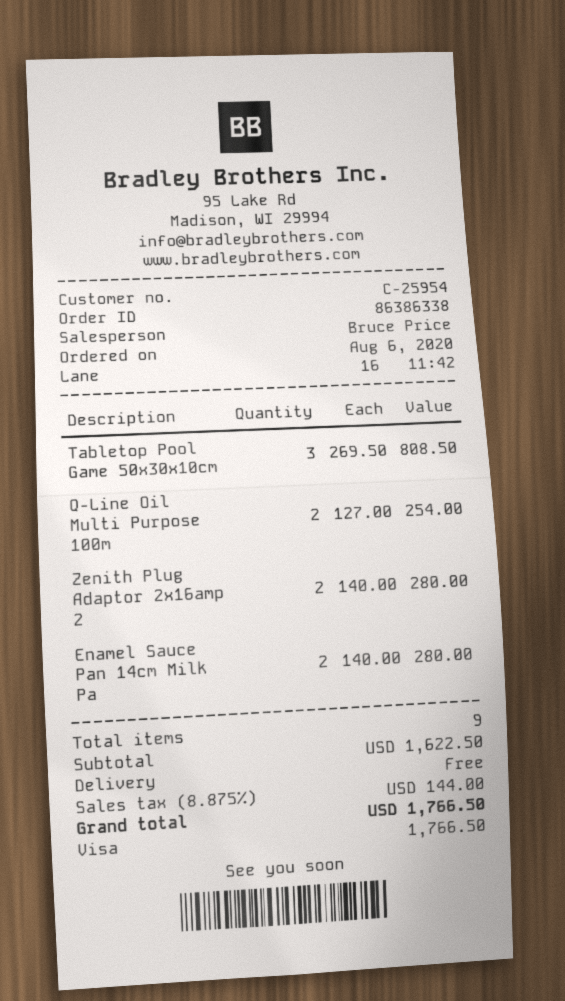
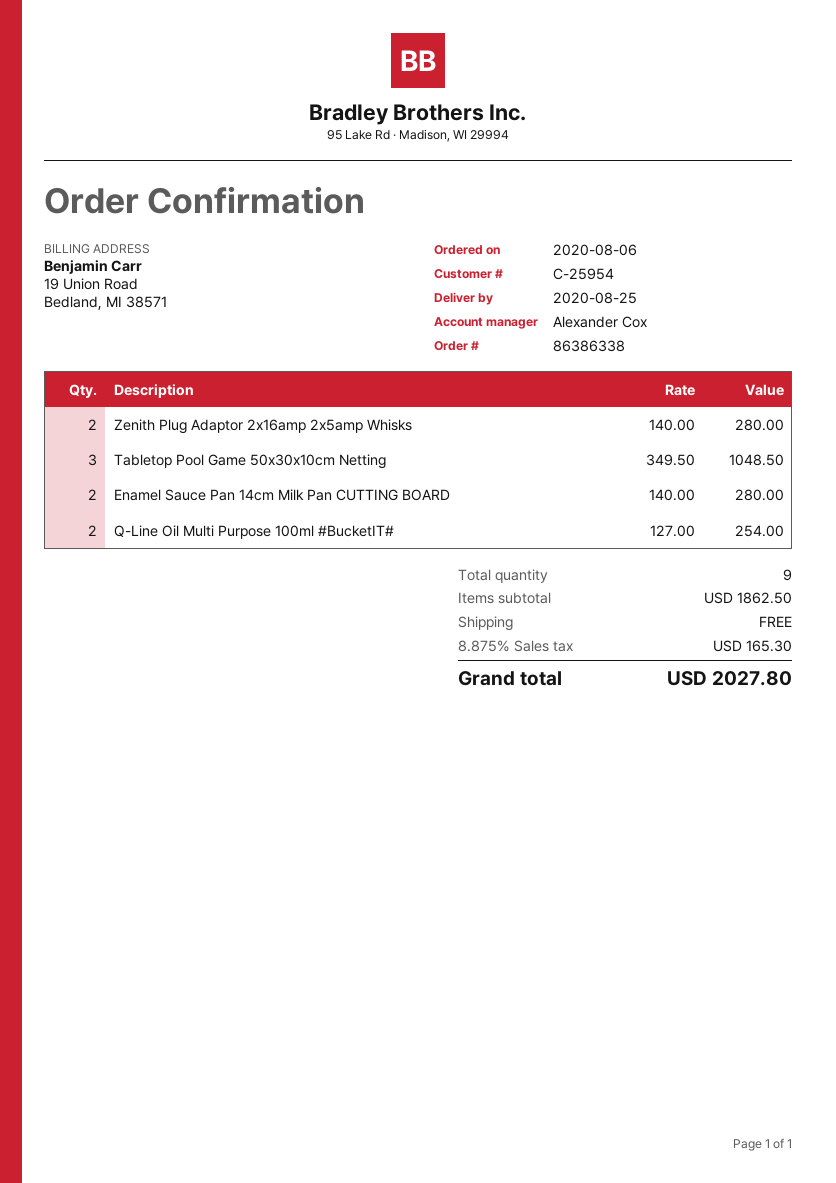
sales rep: Bruce Price -> Alexander Cox
Tabletop Pool Game 50x30x10cm: 3 x 269.50 = 808.50 -> 3 x 349.50 = 1048.50
subtotal: 1622.50 -> 1862.50
tax: 8.875% = 144.00 -> 8.875% = 165.30
total: 1766.50 -> 2027.80

